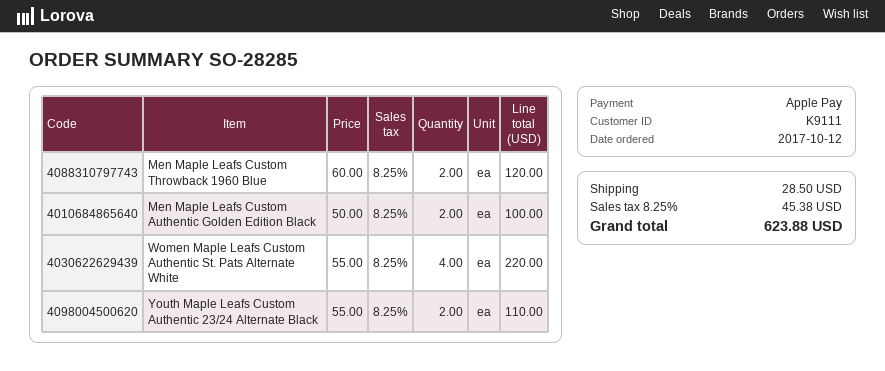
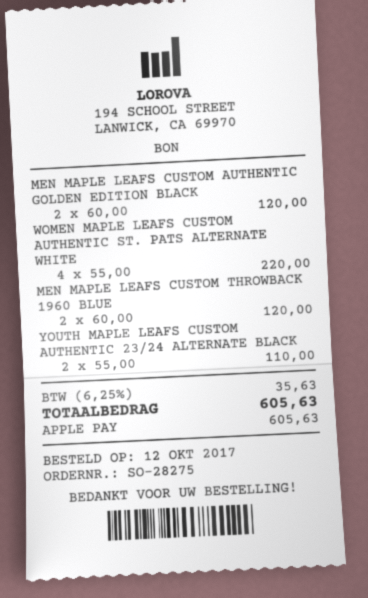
order number: SO-28285 -> SO-28275
Men Maple Leafs Custom Authentic Golden Edition Black: 2 x 50.00 = 100.00 -> 2 x 60.00 = 120.00
shipping: 28.50 -> none
tax: 8.25% = 45.38 -> 6.25% = 35.63
total: 623.88 -> 605.63

